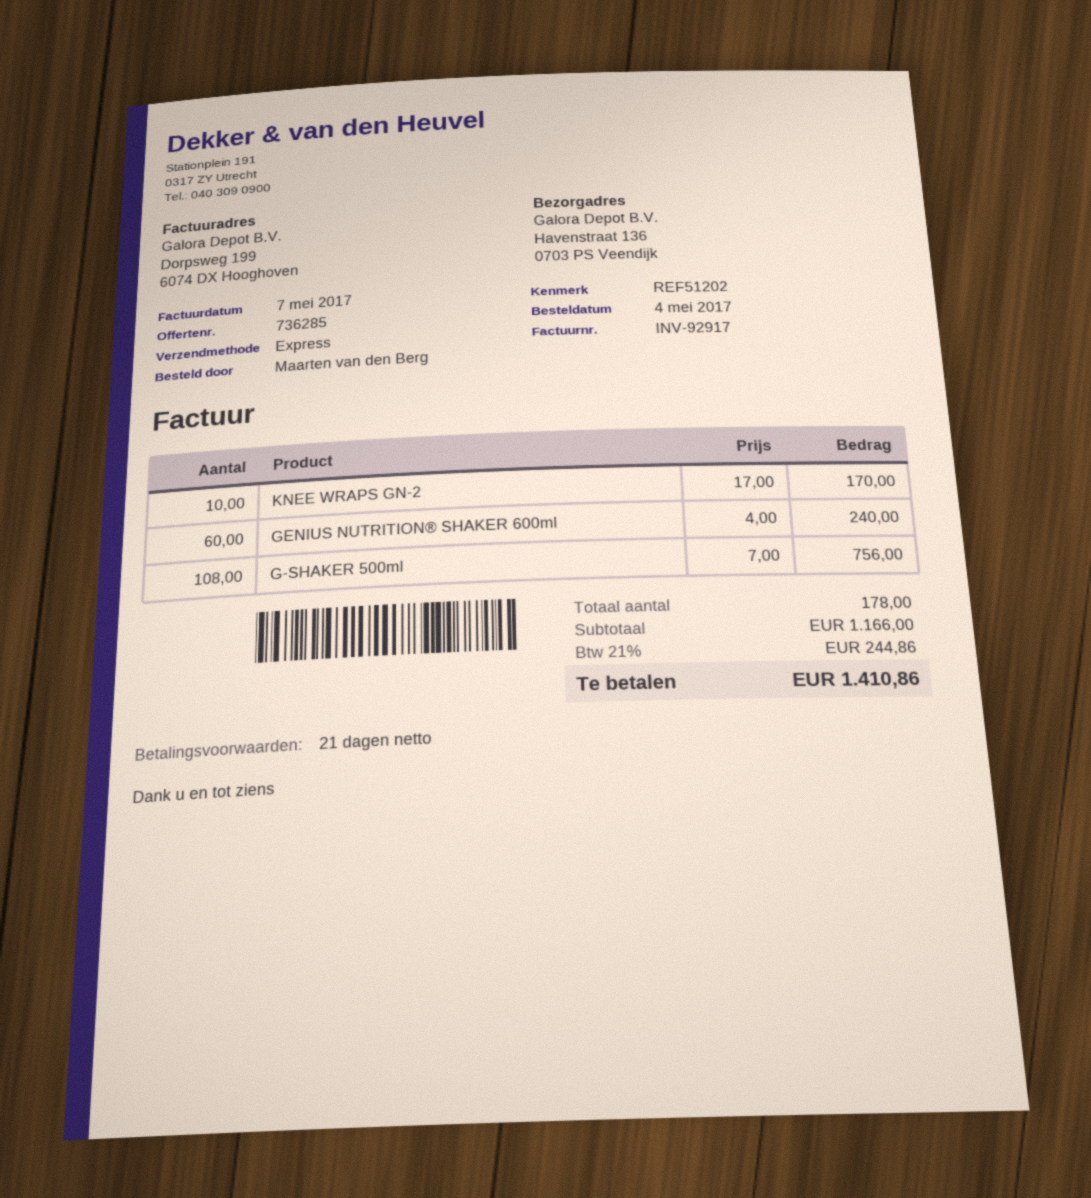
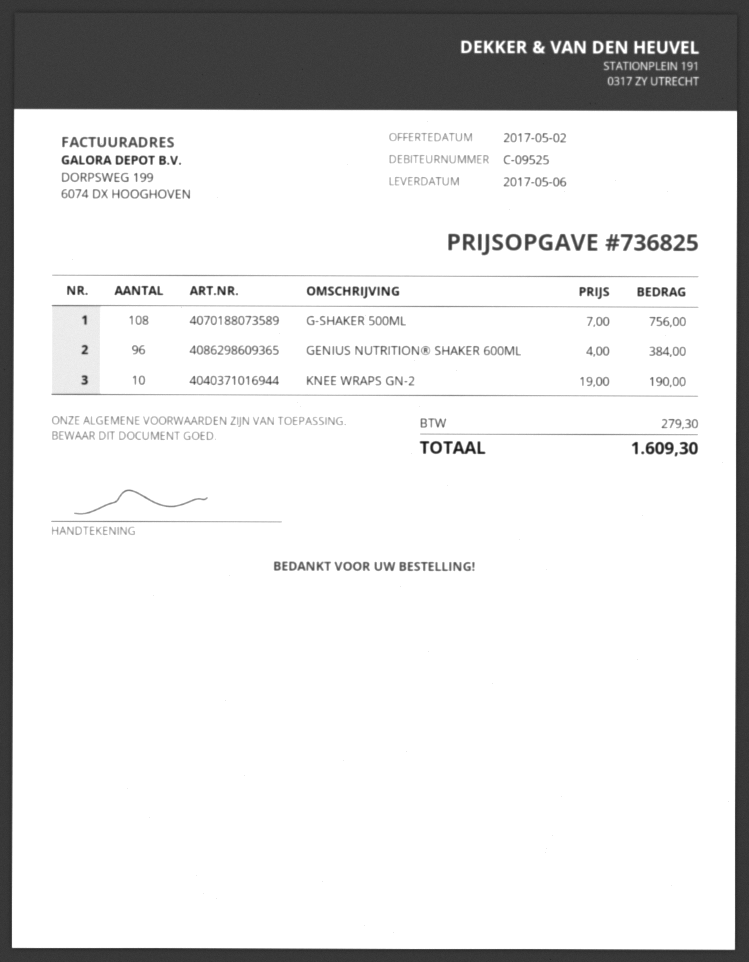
quote number: 736285 -> 736825
KNEE WRAPS GN-2: 10 x 17.00 = 170.00 -> 10 x 19.00 = 190.00
GENIUS NUTRITION® SHAKER 600ml: 60 x 4.00 = 240.00 -> 96 x 4.00 = 384.00
tax: 244.86 -> 279.30
total: 1410.86 -> 1609.30

